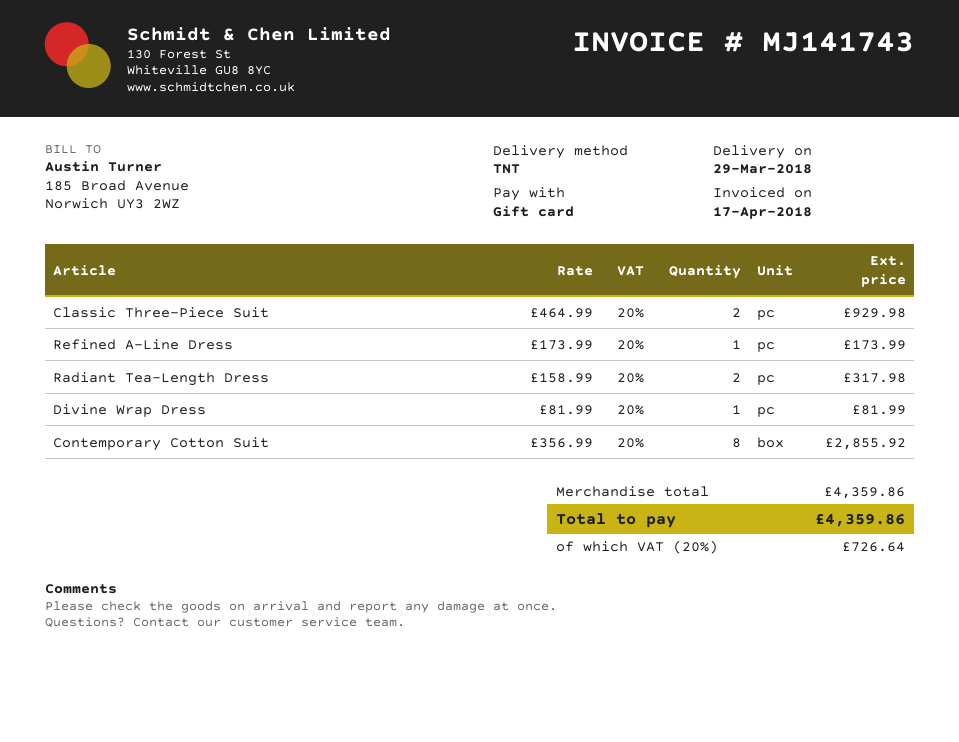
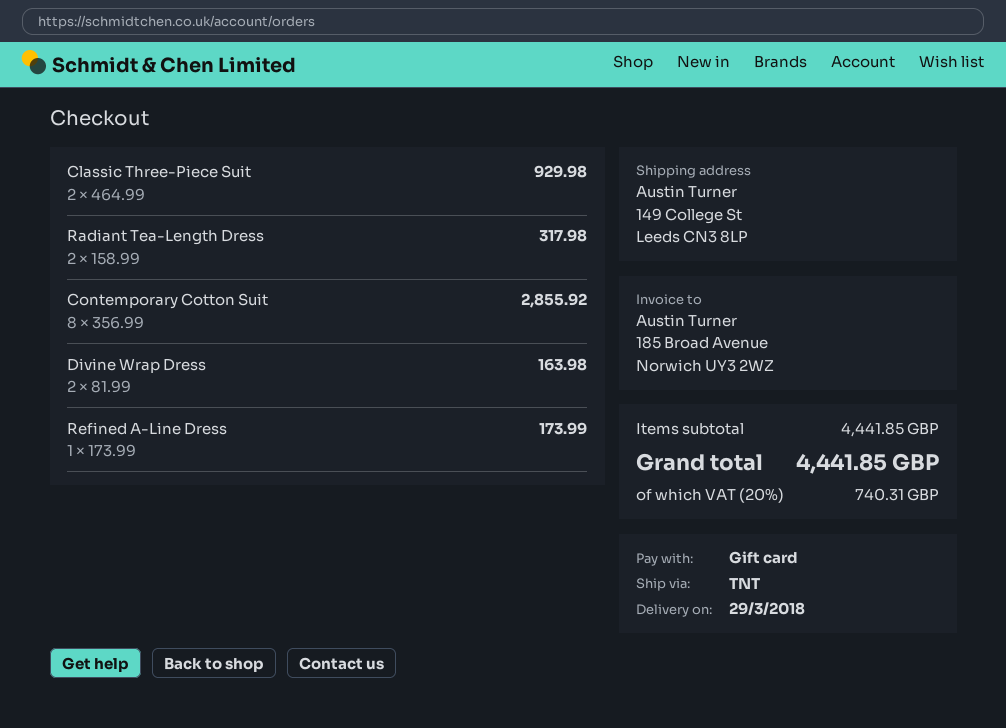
Divine Wrap Dress: 1 x 81.99 = 81.99 -> 2 x 81.99 = 163.98
subtotal: 4359.86 -> 4441.85
tax: 20% = 726.64 -> 20% = 740.31
total: 4359.86 -> 4441.85

